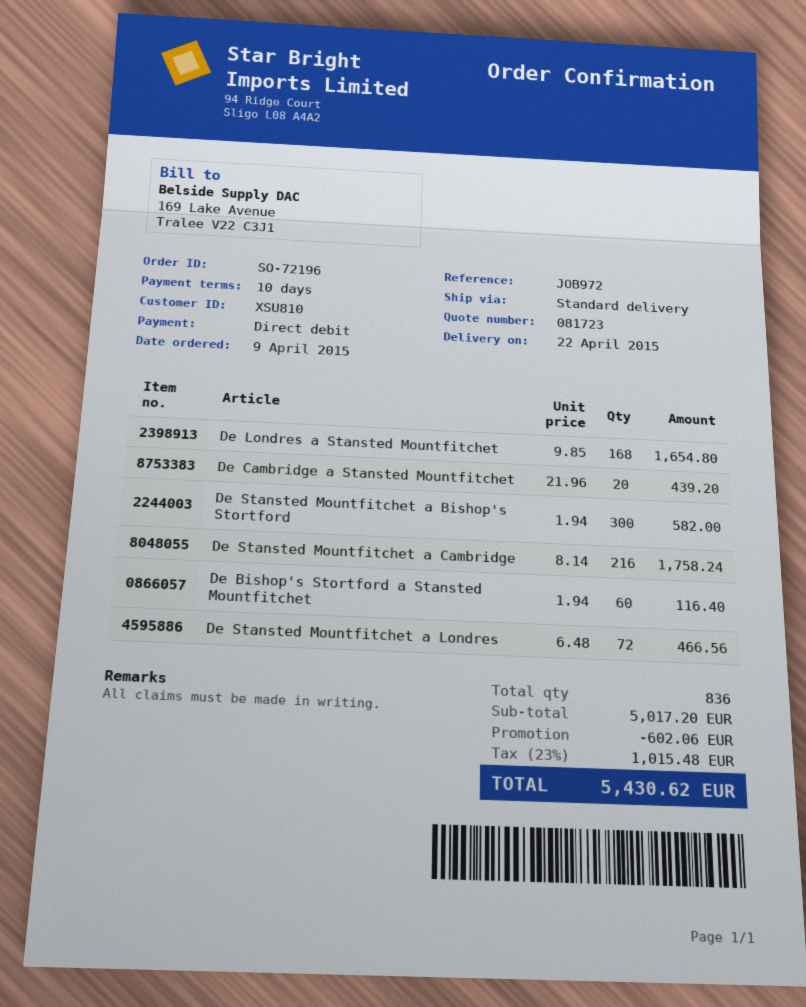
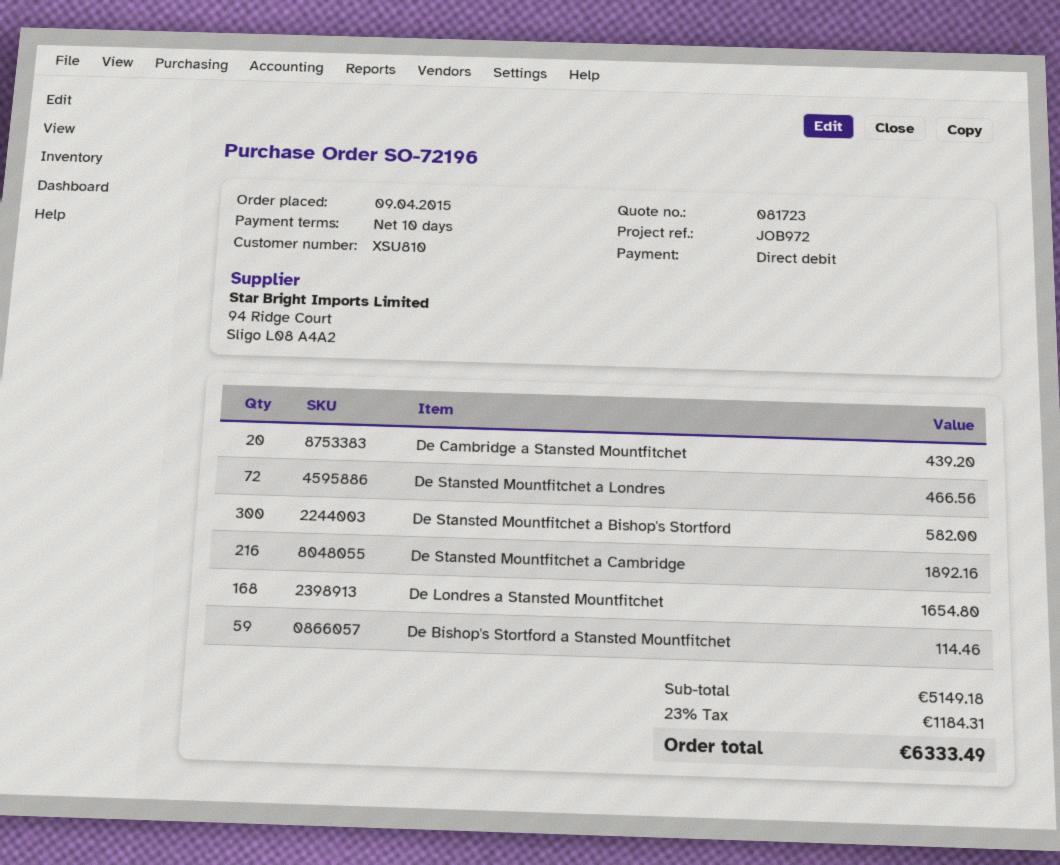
De Stansted Mountfitchet a Cambridge: 216 for 1758.24 -> 216 for 1892.16
De Bishop's Stortford a Stansted Mountfitchet: 60 for 116.40 -> 59 for 114.46
subtotal: 5017.20 -> 5149.18
discount: 602.06 -> none
tax: 23% = 1015.48 -> 23% = 1184.31
total: 5430.62 -> 6333.49

